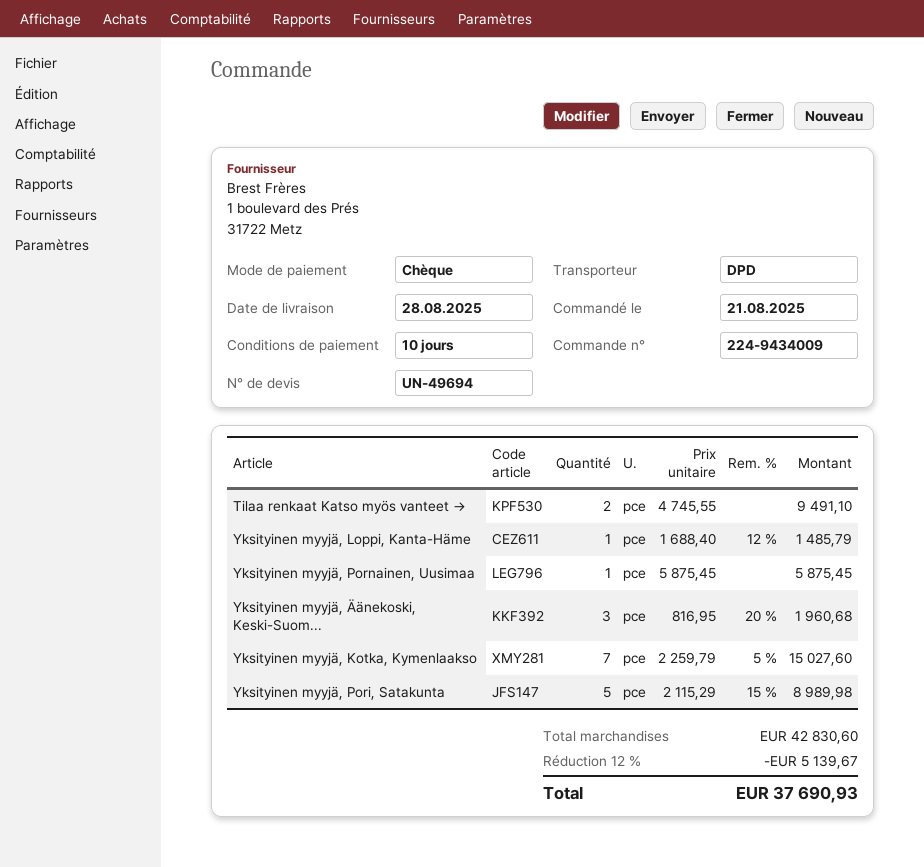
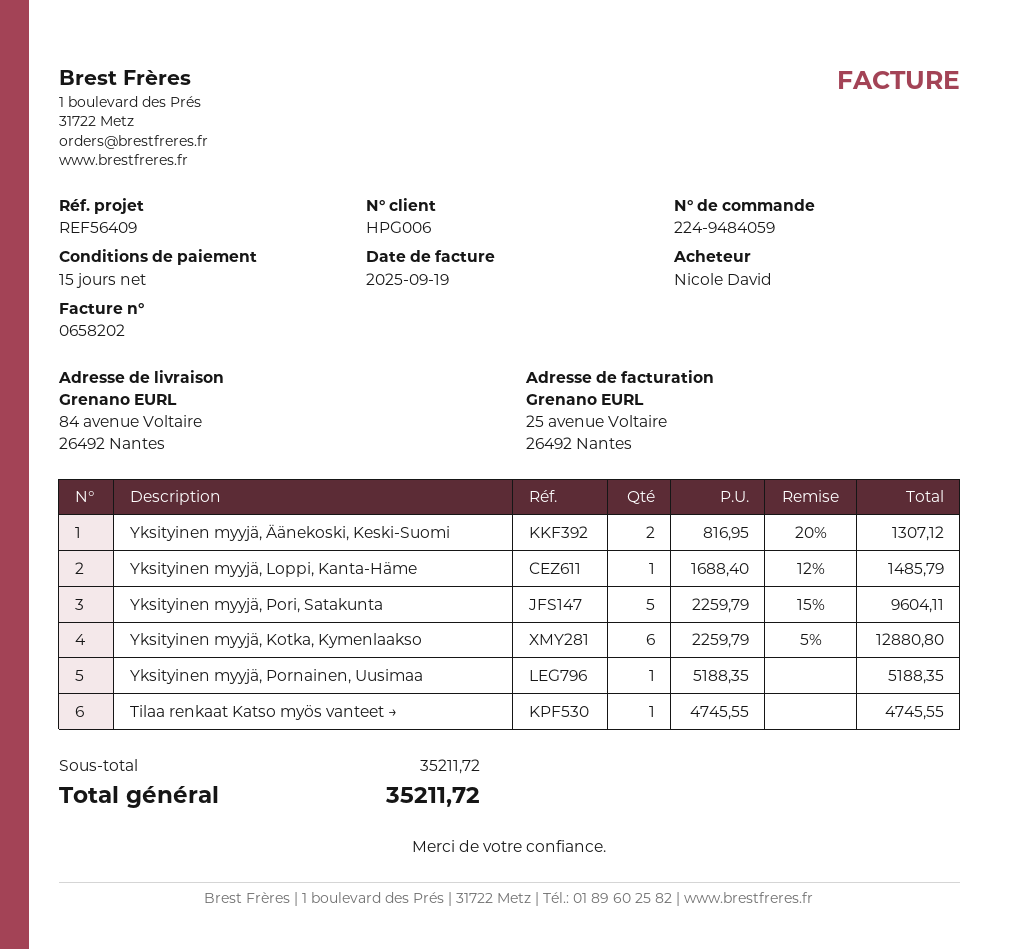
order number: 224-9434009 -> 224-9484059
payment terms: 10 days -> 15 days
Tilaa renkaat Katso myös vanteet →: 2 x 4745.55 = 9491.10 -> 1 x 4745.55 = 4745.55
Yksityinen myyjä, Pornainen, Uusimaa: 1 x 5875.45 = 5875.45 -> 1 x 5188.35 = 5188.35
Yksityinen myyjä, Äänekoski, Keski-Suom...: 3 x 816.95 - 20% = 1960.68 -> 2 x 816.95 - 20% = 1307.12
Yksityinen myyjä, Kotka, Kymenlaakso: 7 x 2259.79 - 5% = 15027.60 -> 6 x 2259.79 - 5% = 12880.80
Yksityinen myyjä, Pori, Satakunta: 5 x 2115.29 - 15% = 8989.98 -> 5 x 2259.79 - 15% = 9604.11
subtotal: 42830.60 -> 35211.72
discount: 12% = 5139.67 -> none
total: 37690.93 -> 35211.72

